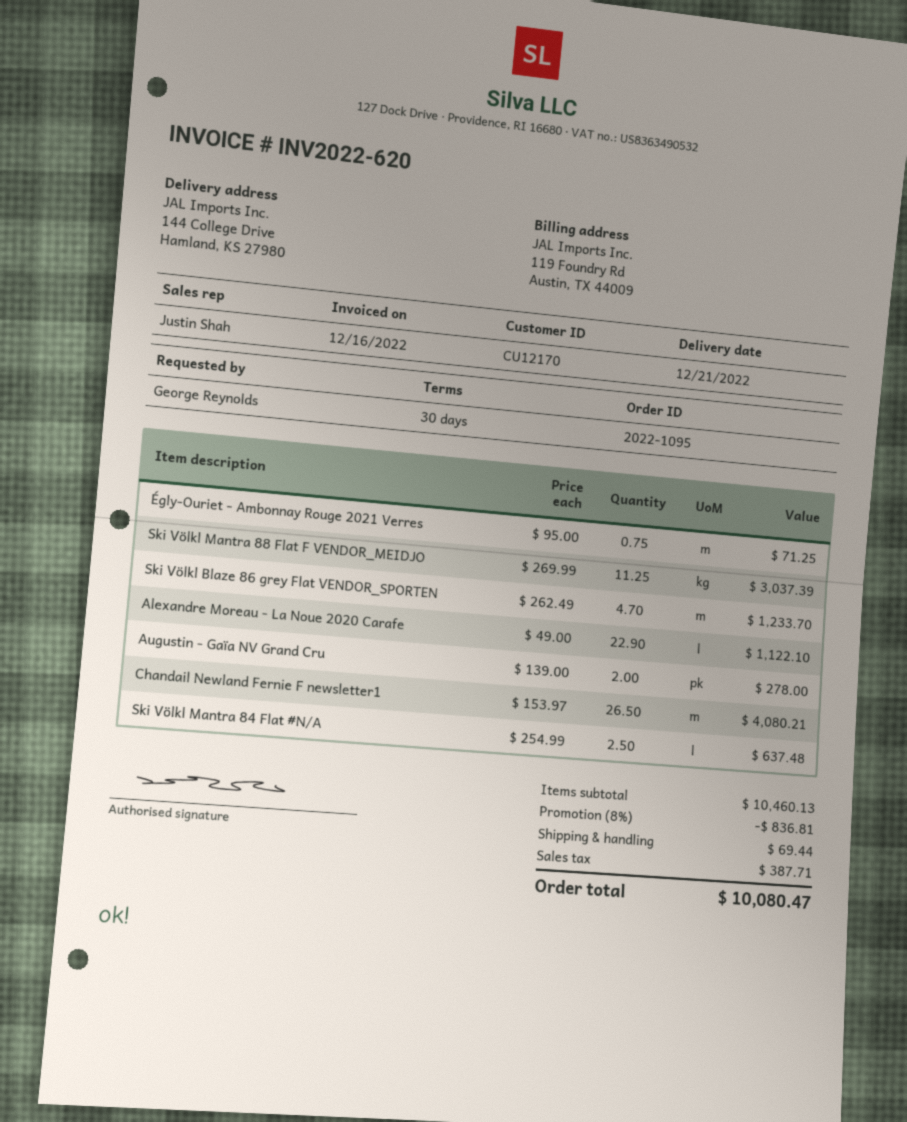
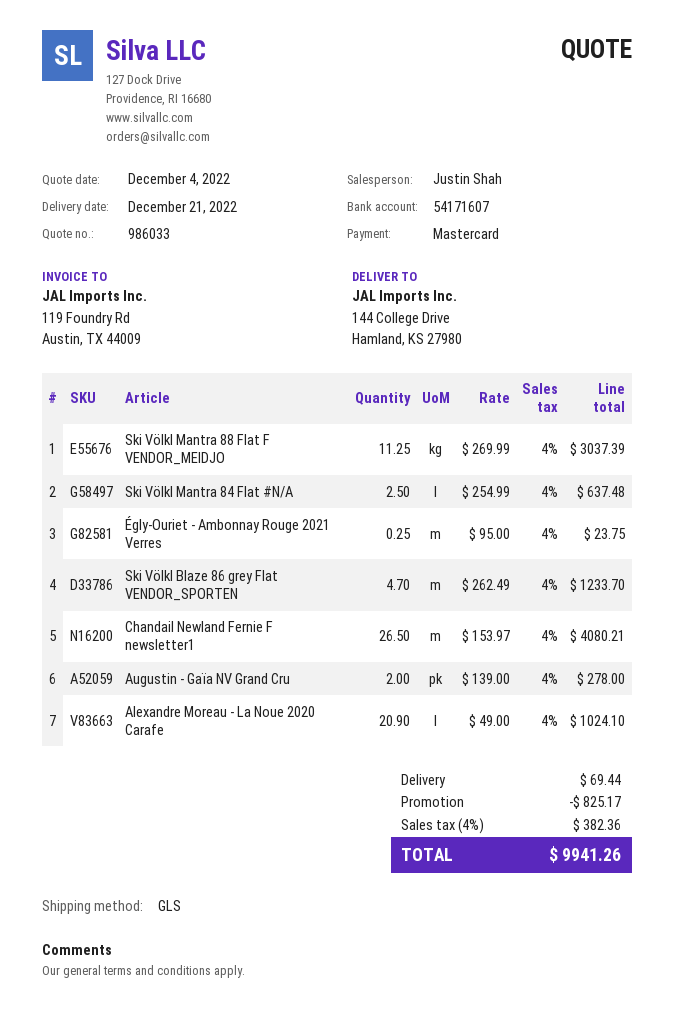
Égly-Ouriet - Ambonnay Rouge 2021 Verres: 0.75 x 95.00 = 71.25 -> 0.25 x 95.00 = 23.75
Alexandre Moreau - La Noue 2020 Carafe: 22.9 x 49.00 = 1122.10 -> 20.9 x 49.00 = 1024.10
discount: 836.81 -> 825.17
tax: 387.71 -> 382.36
total: 10080.47 -> 9941.26

